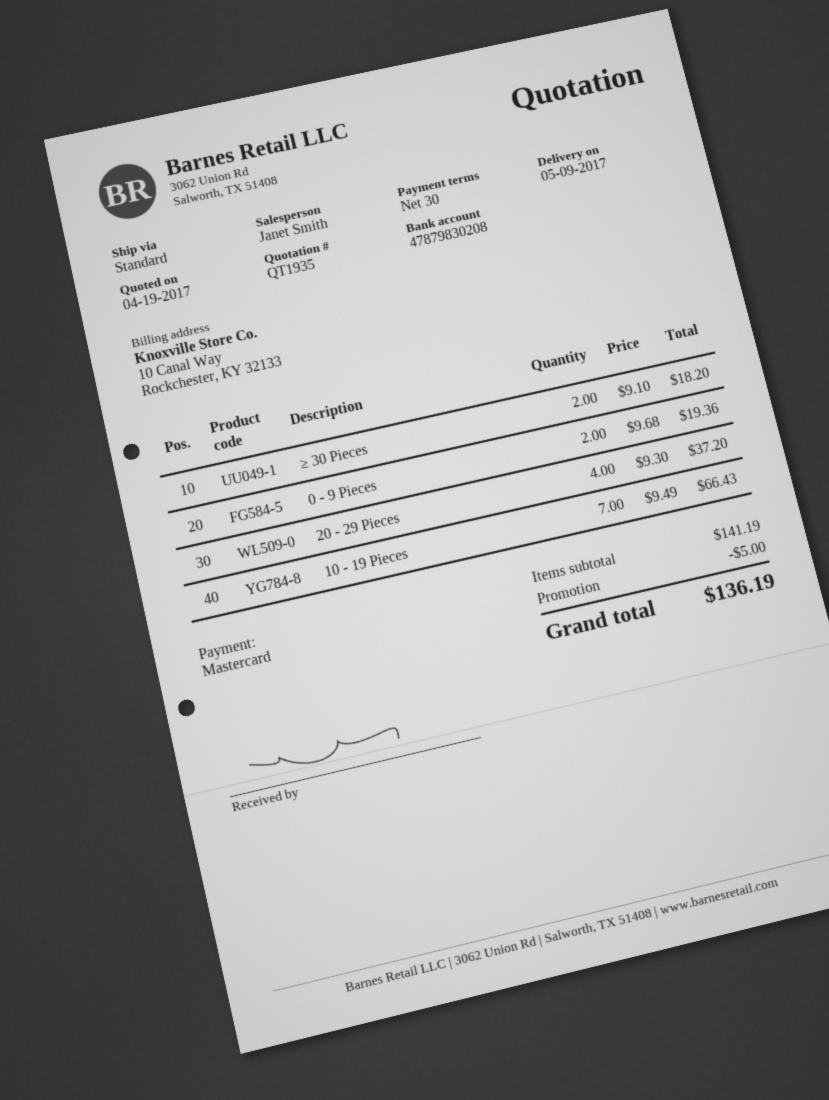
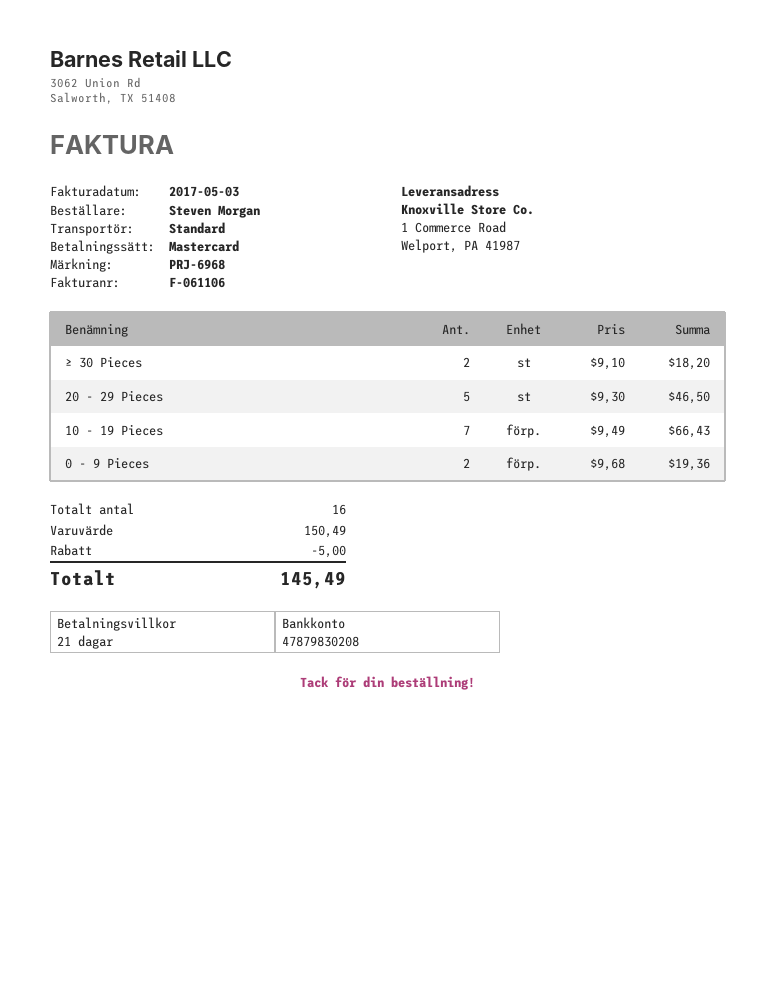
payment terms: 30 days -> 21 days
20 - 29 Pieces: 4 x 9.30 = 37.20 -> 5 x 9.30 = 46.50
subtotal: 141.19 -> 150.49
total: 136.19 -> 145.49

